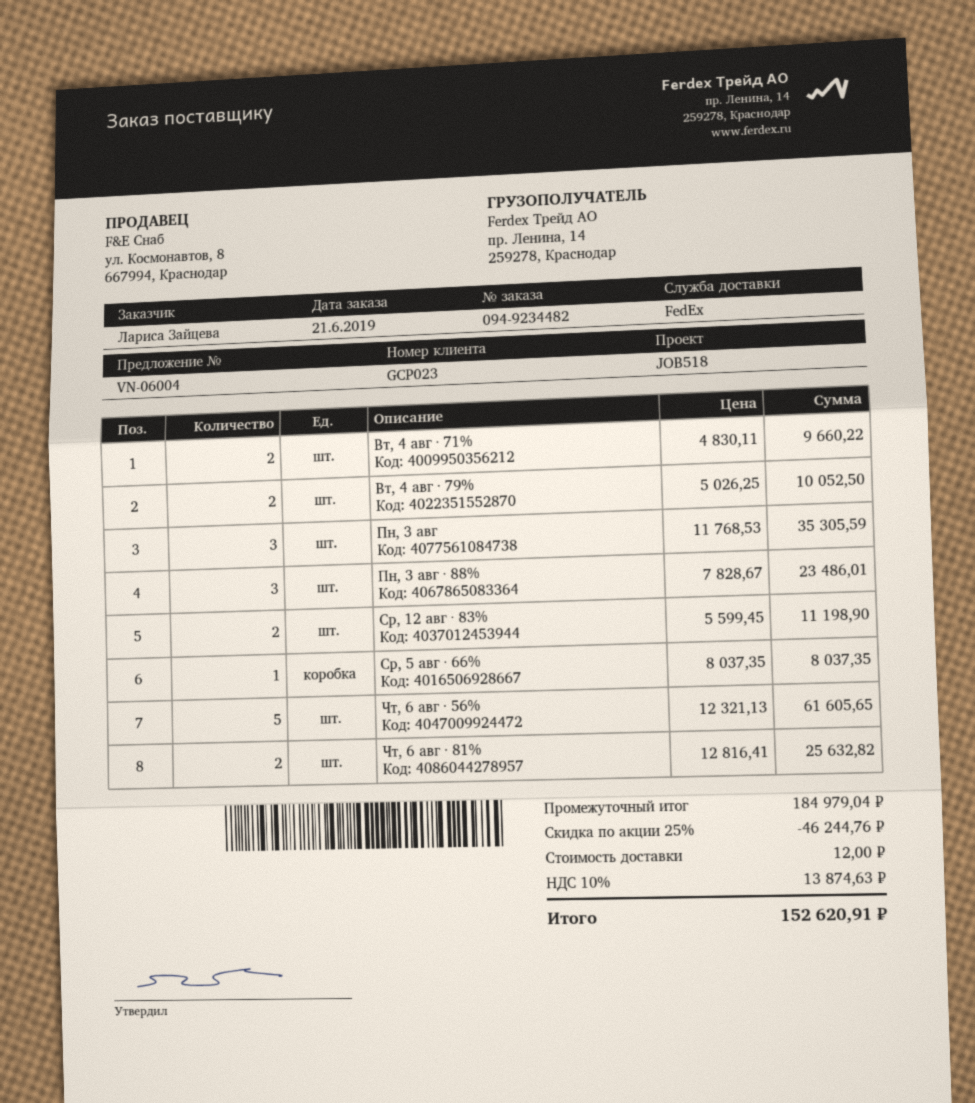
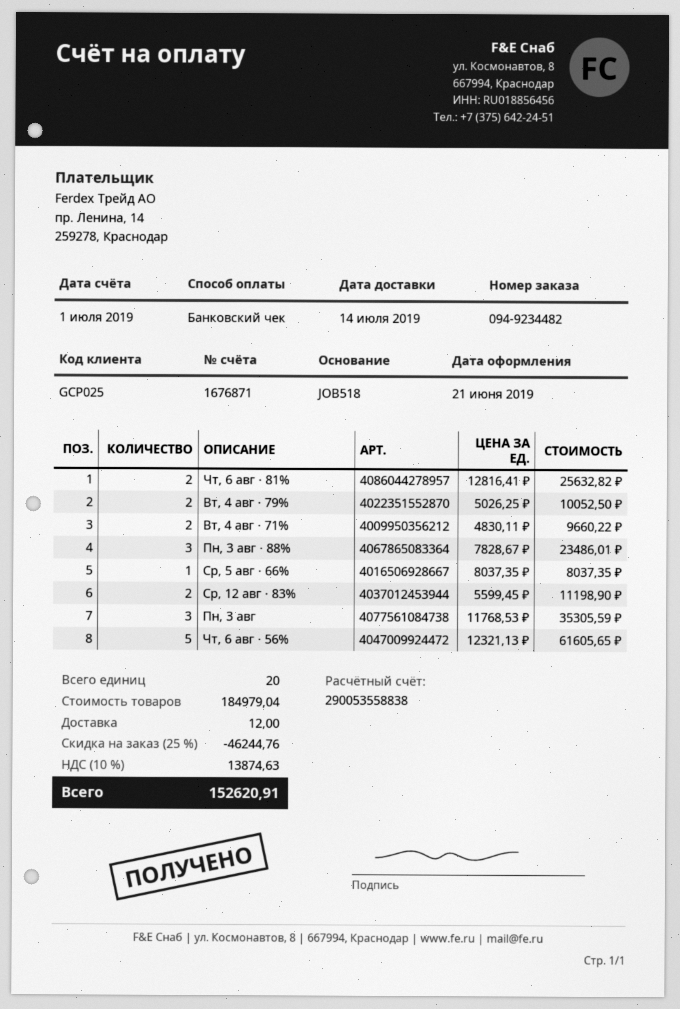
customer number: GCP023 -> GCP025

